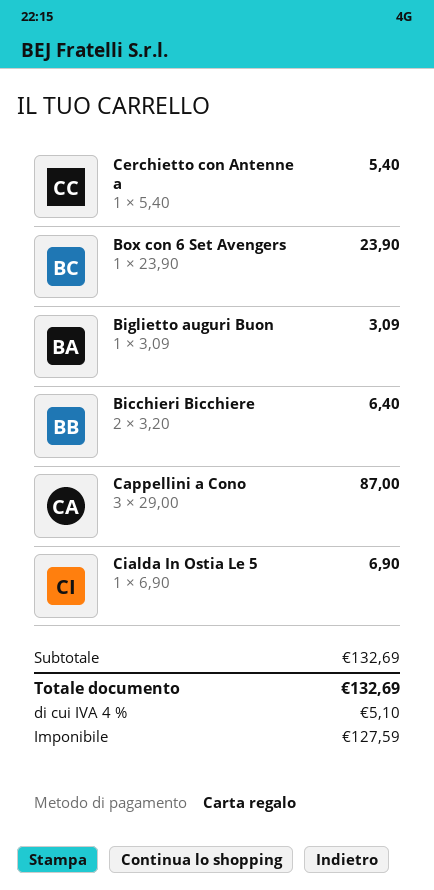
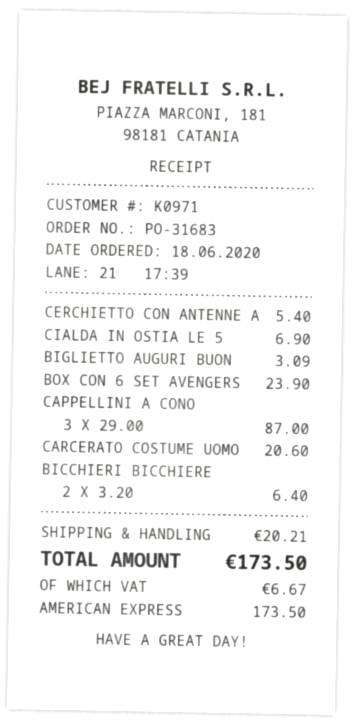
payment method: gift card -> American Express
CARCERATO COSTUME UOMO: none -> 1 x 20.60 = 20.60
shipping: none -> 20.21
tax: 5.10 -> 6.67
total: 132.69 -> 173.50

